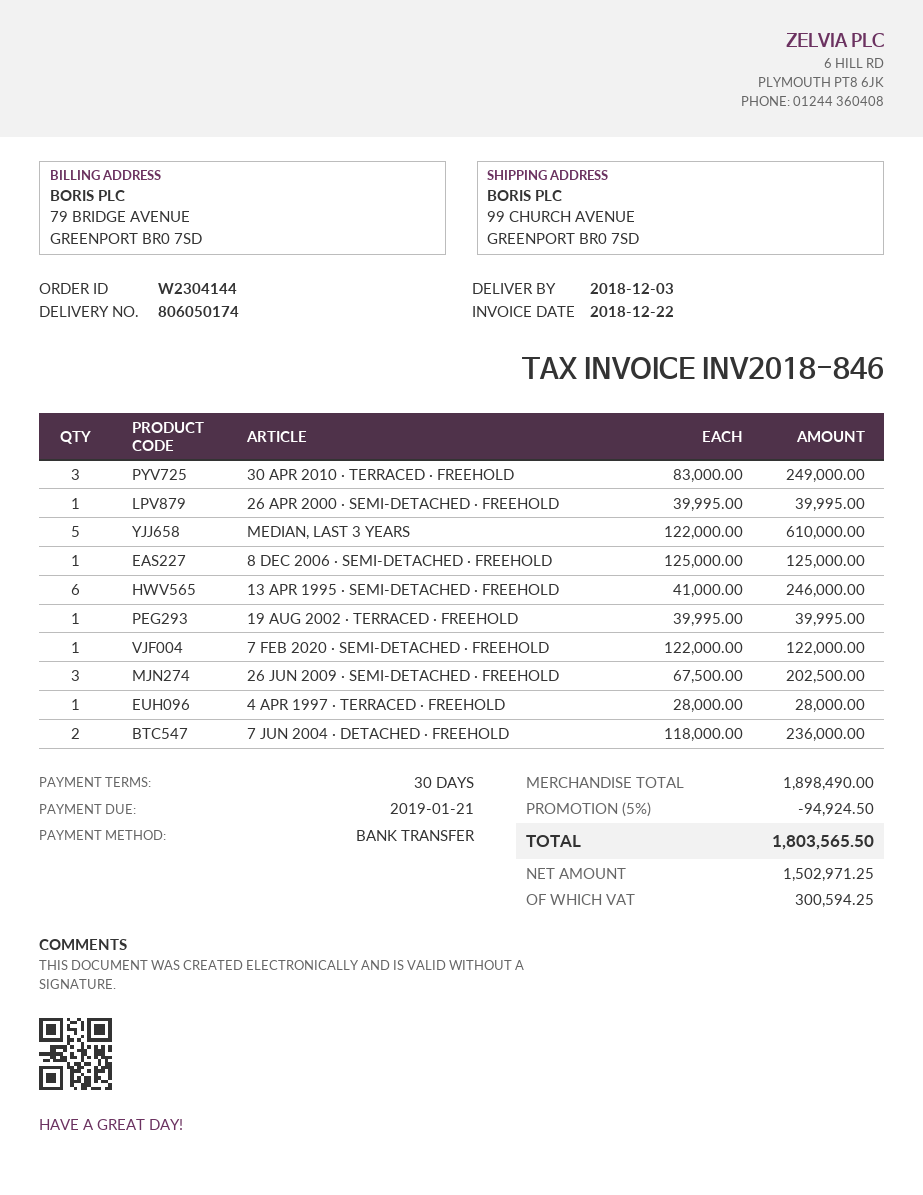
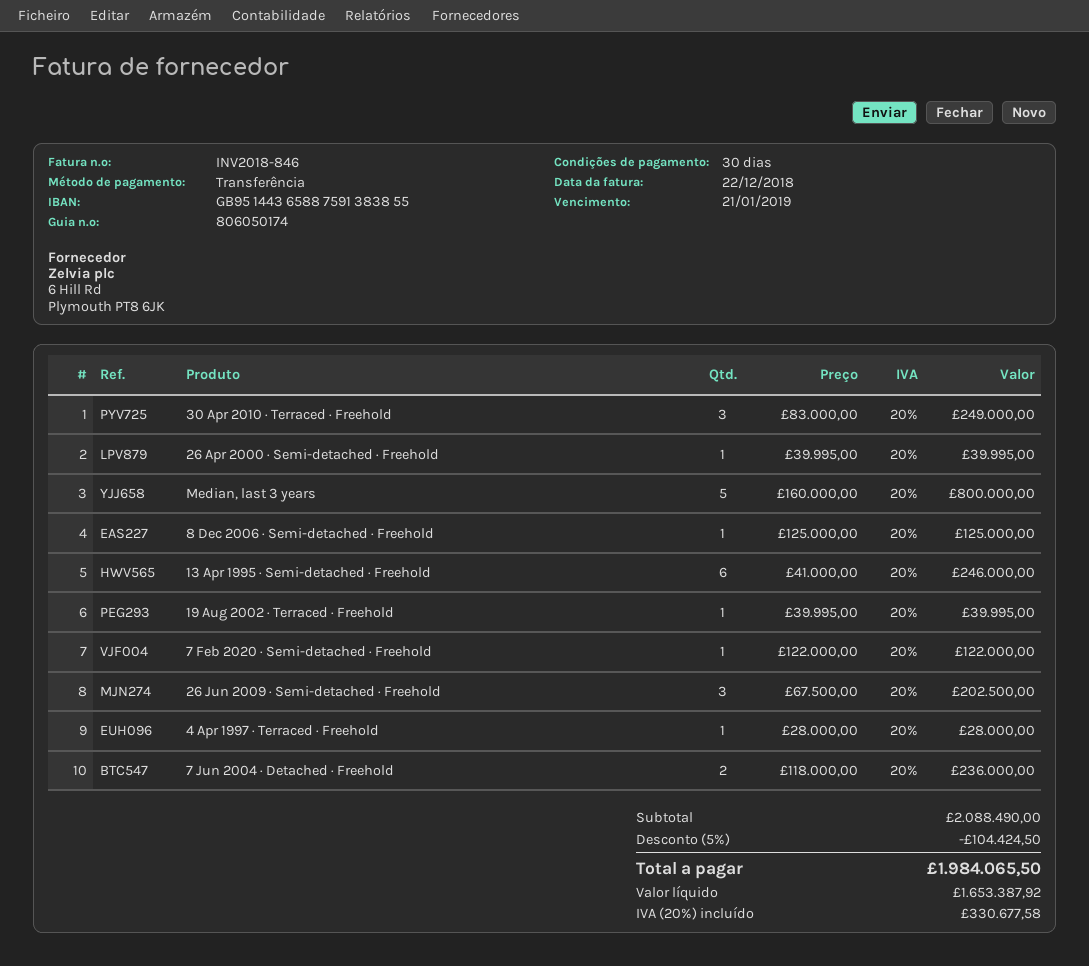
MEDIAN, LAST 3 YEARS: 5 x 122000.00 = 610000.00 -> 5 x 160000.00 = 800000.00
subtotal: 1898490.00 -> 2088490.00
discount: 5% = 94924.50 -> 5% = 104424.50
net: 1502971.25 -> 1653387.92
tax: 300594.25 -> 330677.58
total: 1803565.50 -> 1984065.50

